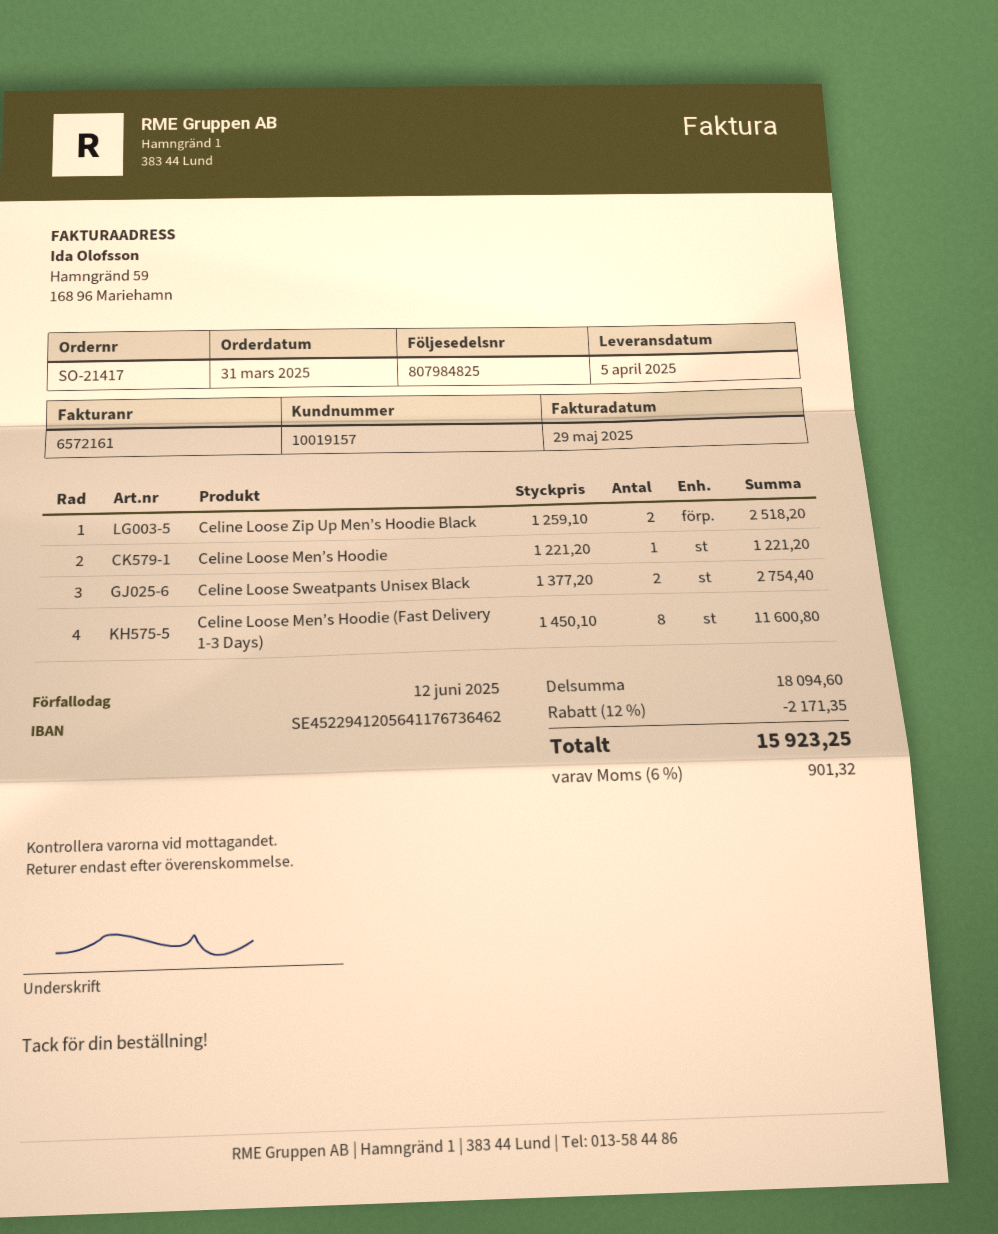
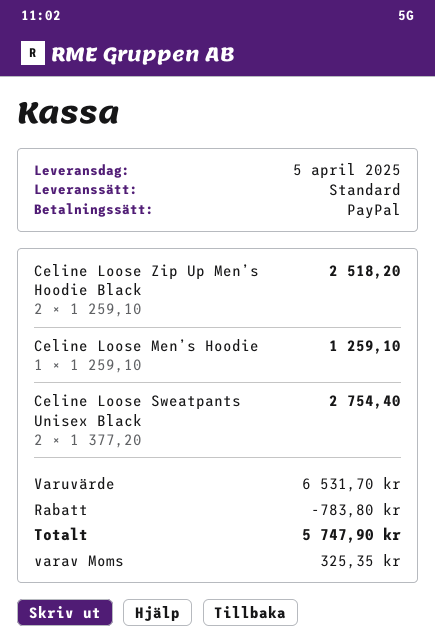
Celine Loose Men’s Hoodie: 1 x 1221.20 = 1221.20 -> 1 x 1259.10 = 1259.10
Celine Loose Men’s Hoodie (Fast Delivery 1-3 Days): 8 x 1450.10 = 11600.80 -> none
subtotal: 18094.60 -> 6531.70
discount: 2171.35 -> 783.80
tax: 901.32 -> 325.35
total: 15923.25 -> 5747.90

